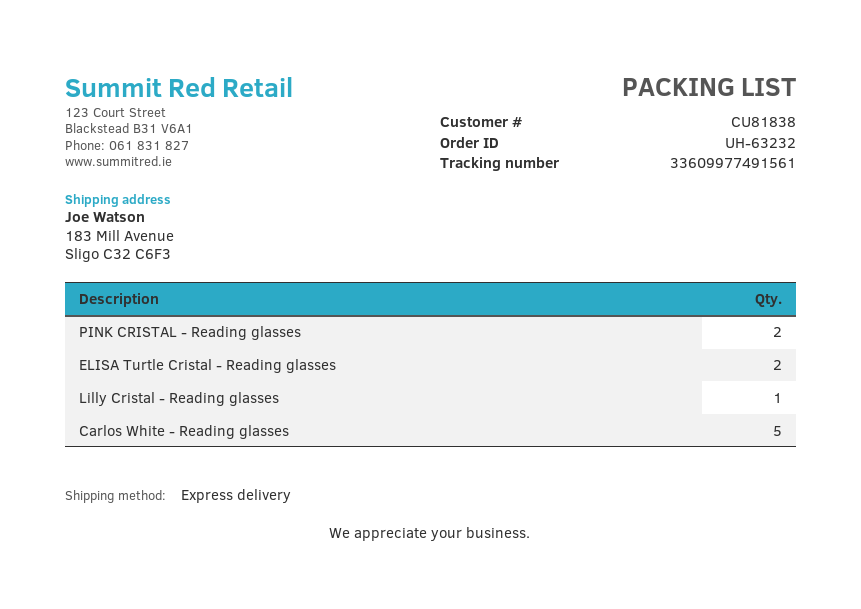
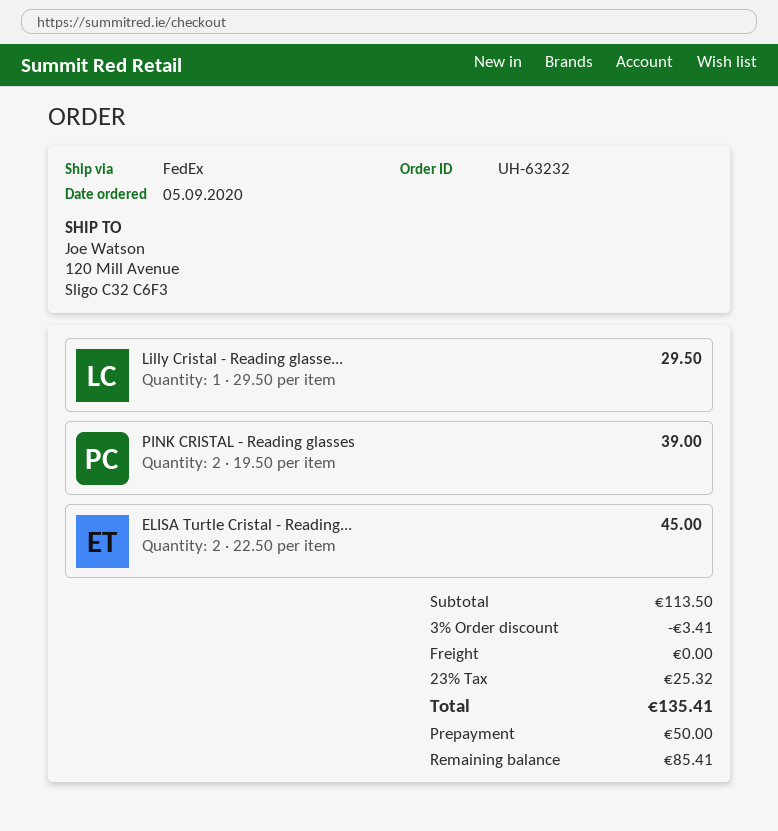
shipping method: express -> FedEx
ship to: 183 Mill Avenue, Sligo C32 C6F3 -> 120 Mill Avenue, Sligo C32 C6F3
Carlos White - Reading glasses: 5 -> none

